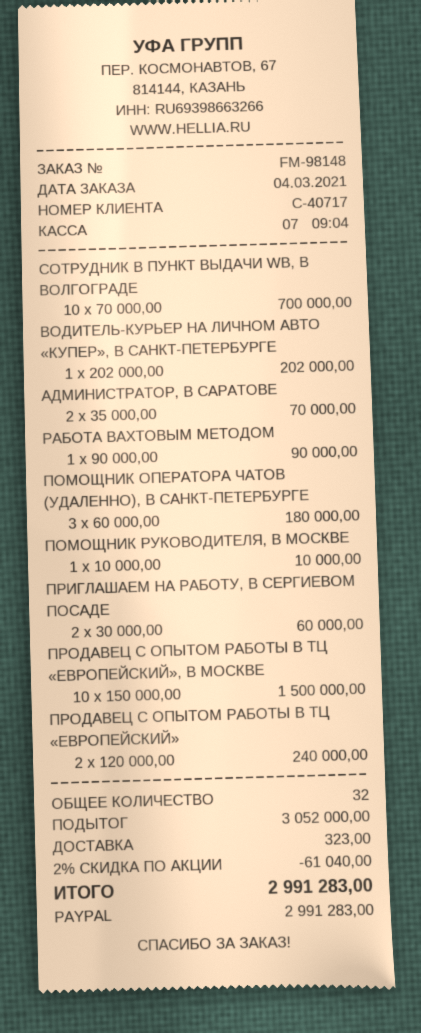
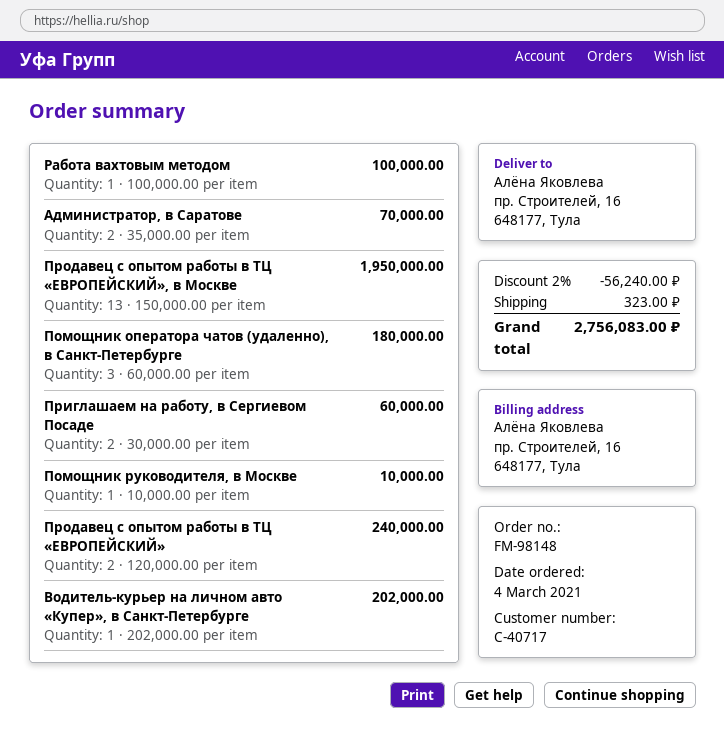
СОТРУДНИК В ПУНКТ ВЫДАЧИ WB, В ВОЛГОГРАДЕ: 10 x 70000.00 = 700000.00 -> none
РАБОТА ВАХТОВЫМ МЕТОДОМ: 1 x 90000.00 = 90000.00 -> 1 x 100000.00 = 100000.00
ПРОДАВЕЦ С ОПЫТОМ РАБОТЫ В ТЦ «ЕВРОПЕЙСКИЙ», В МОСКВЕ: 10 x 150000.00 = 1500000.00 -> 13 x 150000.00 = 1950000.00
discount: 2% = 61040.00 -> 2% = 56240.00
total: 2991283.00 -> 2756083.00

